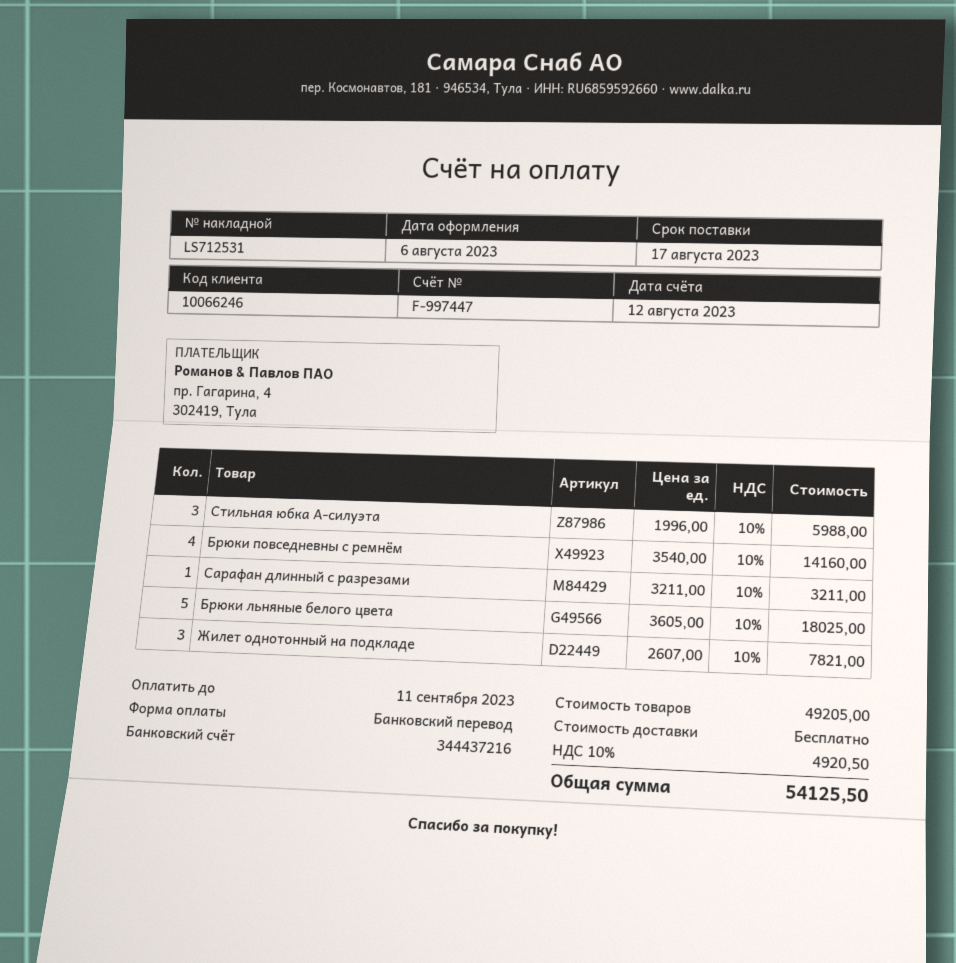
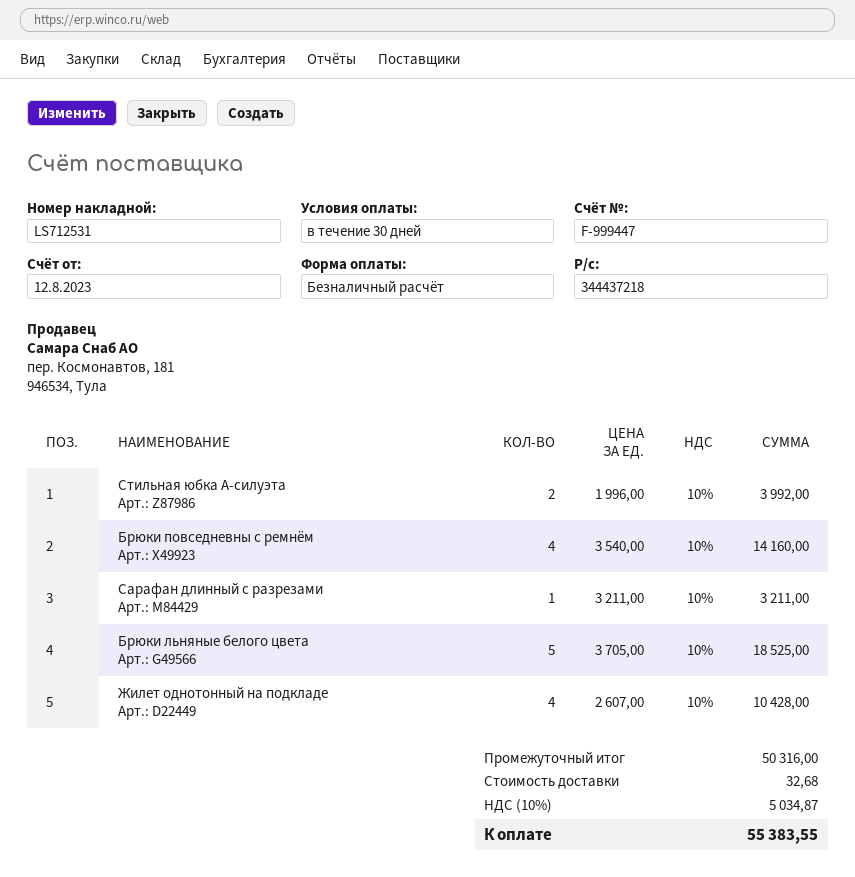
invoice number: F-997447 -> F-999447
bank account: 344437216 -> 344437218
Стильная юбка А-силуэта: 3 x 1996.00 = 5988.00 -> 2 x 1996.00 = 3992.00
Брюки льняные белого цвета: 5 x 3605.00 = 18025.00 -> 5 x 3705.00 = 18525.00
Жилет однотонный на подкладе: 3 x 2607.00 = 7821.00 -> 4 x 2607.00 = 10428.00
subtotal: 49205.00 -> 50316.00
shipping: 0.00 -> 32.68
tax: 10% = 4920.50 -> 10% = 5034.87
total: 54125.50 -> 55383.55

